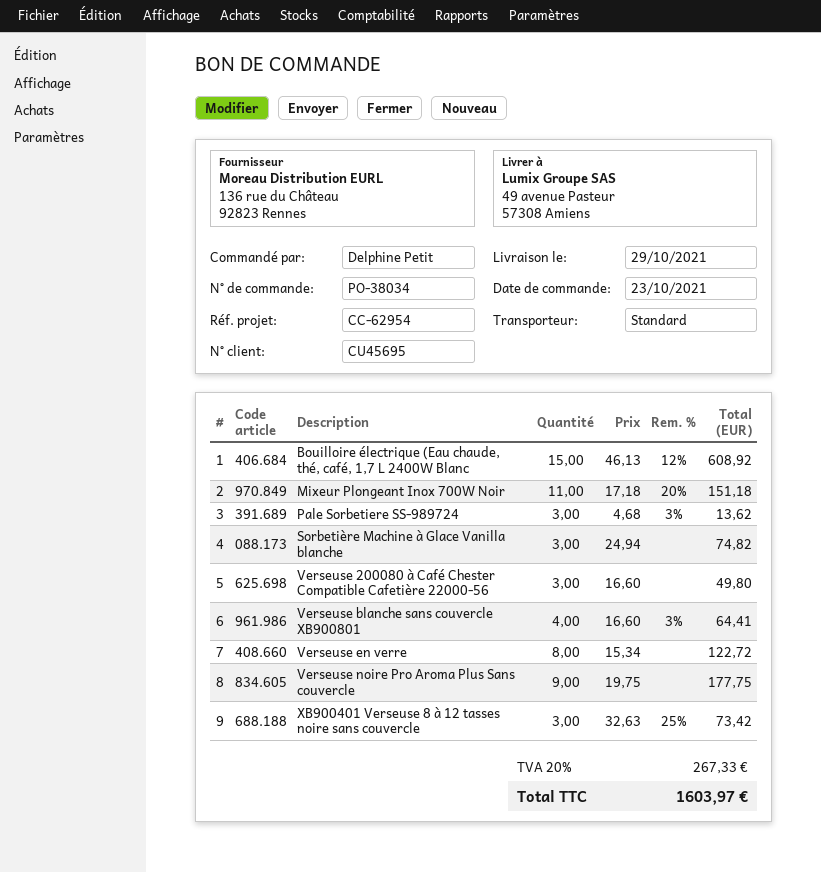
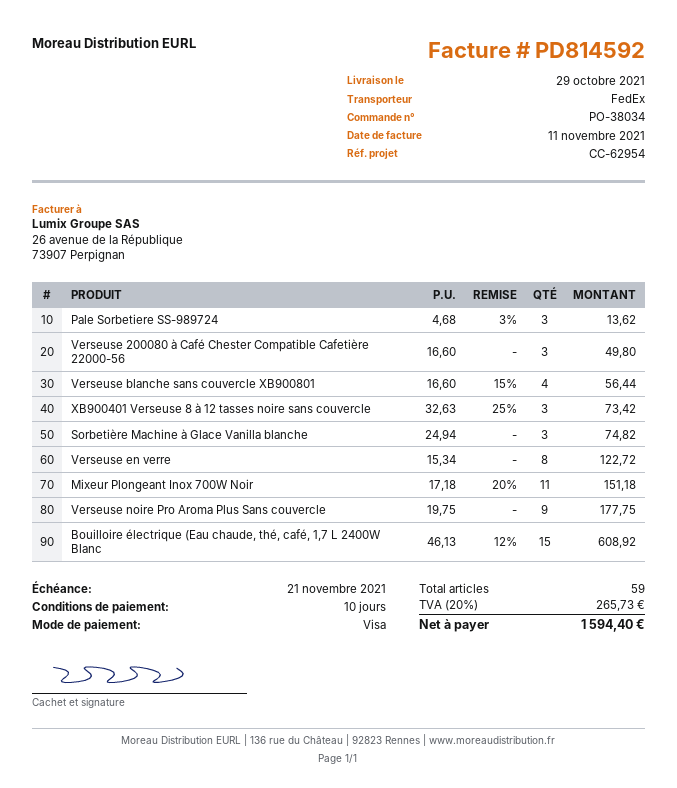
shipping method: standard -> FedEx
Verseuse blanche sans couvercle XB900801: 4 x 16.60 - 3% = 64.41 -> 4 x 16.60 - 15% = 56.44
tax: 20% = 267.33 -> 20% = 265.73
total: 1603.97 -> 1594.40

